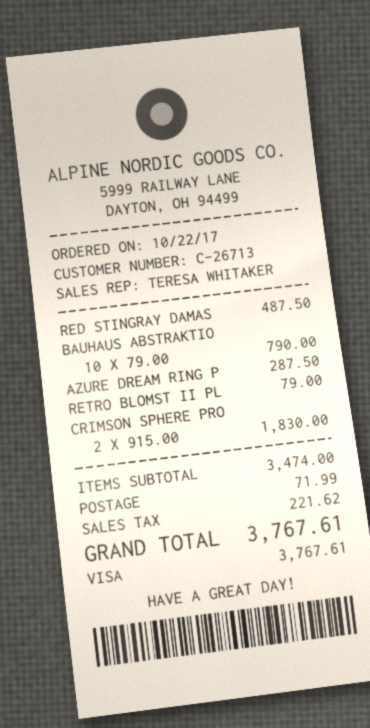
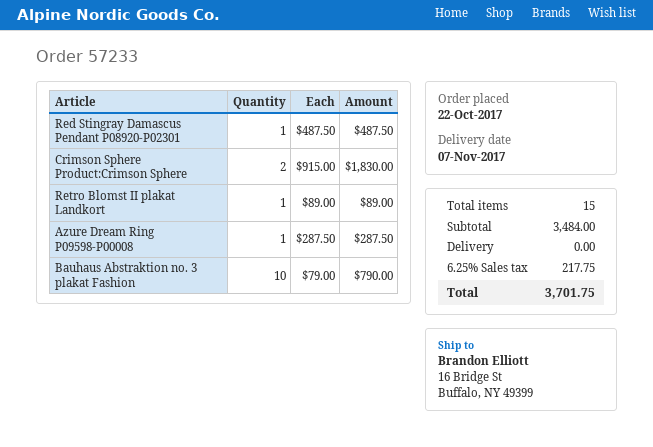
RETRO BLOMST II PL: 1 x 79.00 = 79.00 -> 1 x 89.00 = 89.00
subtotal: 3474.00 -> 3484.00
shipping: 71.99 -> 0.00
tax: 221.62 -> 217.75
total: 3767.61 -> 3701.75

